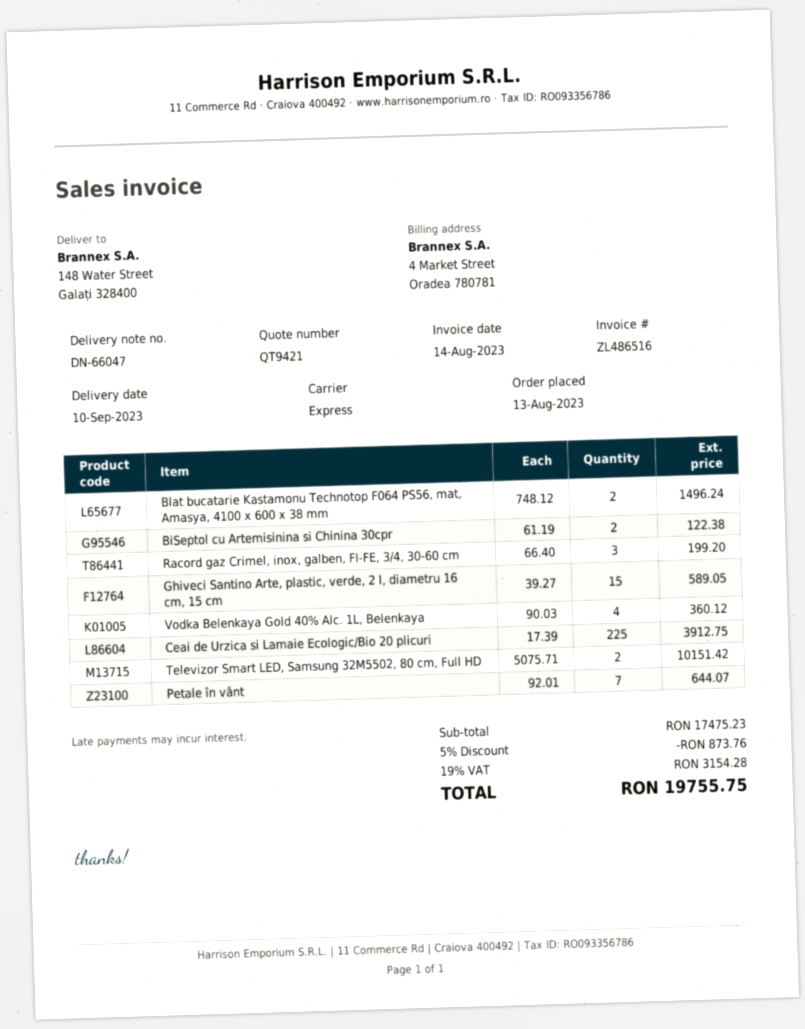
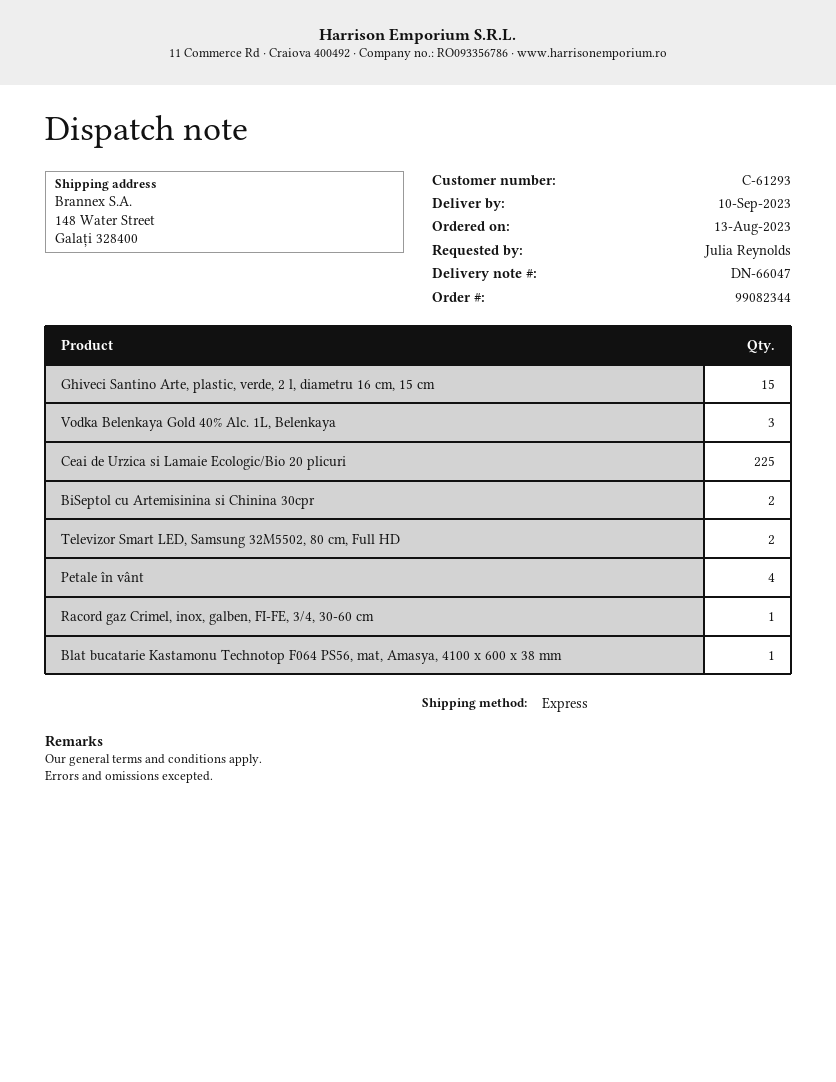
Blat bucatarie Kastamonu Technotop F064 PS56, mat, Amasya, 4100 x 600 x 38 mm: 2 -> 1
Racord gaz Crimel, inox, galben, FI-FE, 3/4, 30-60 cm: 3 -> 1
Vodka Belenkaya Gold 40% Alc. 1L, Belenkaya: 4 -> 3
Petale în vânt: 7 -> 4

